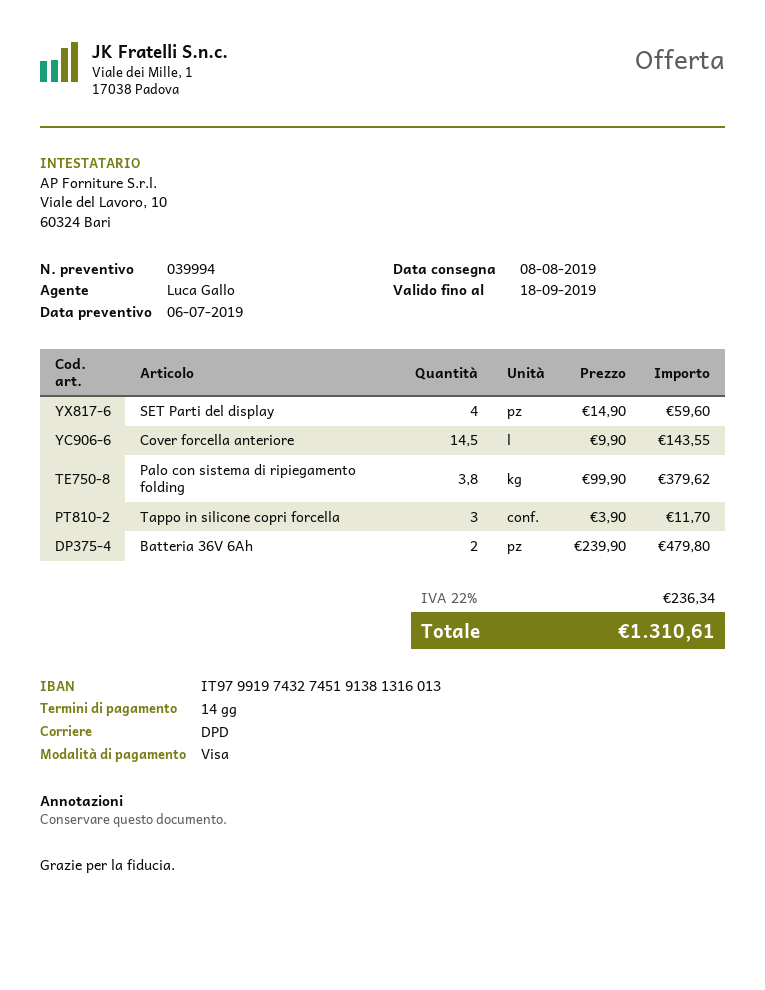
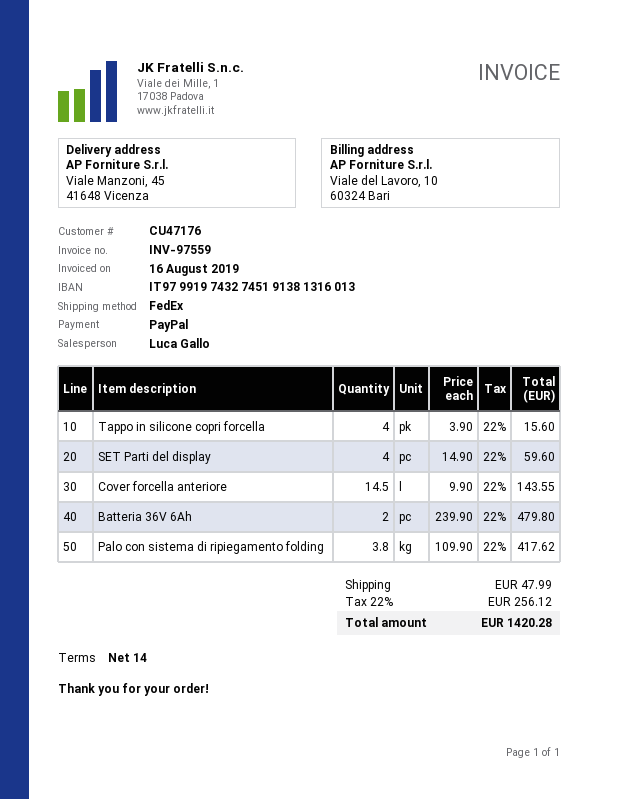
payment method: Visa -> PayPal
shipping method: DPD -> FedEx
Palo con sistema di ripiegamento folding: 3.8 x 99.90 = 379.62 -> 3.8 x 109.90 = 417.62
Tappo in silicone copri forcella: 3 x 3.90 = 11.70 -> 4 x 3.90 = 15.60
shipping: none -> 47.99
tax: 22% = 236.34 -> 22% = 256.12
total: 1310.61 -> 1420.28

